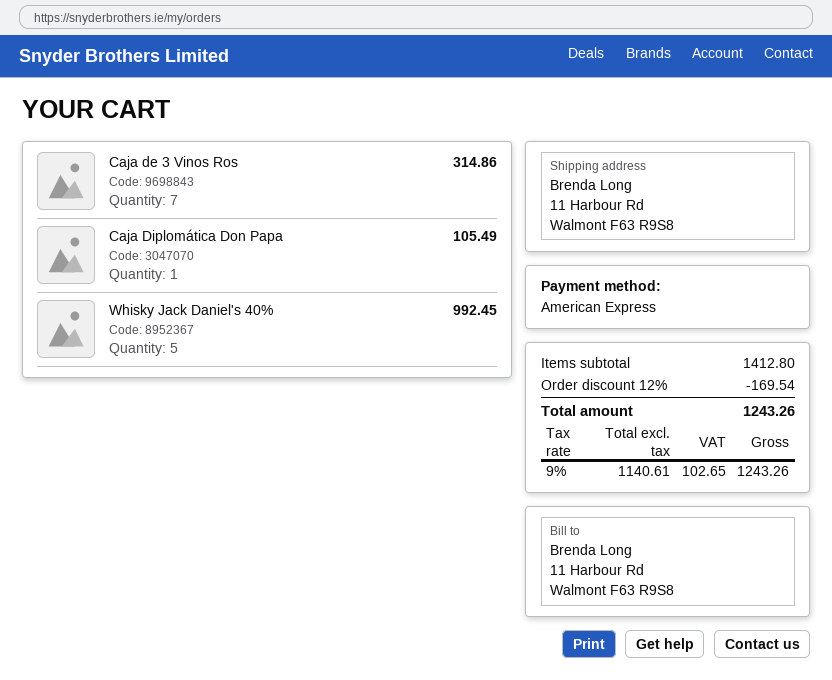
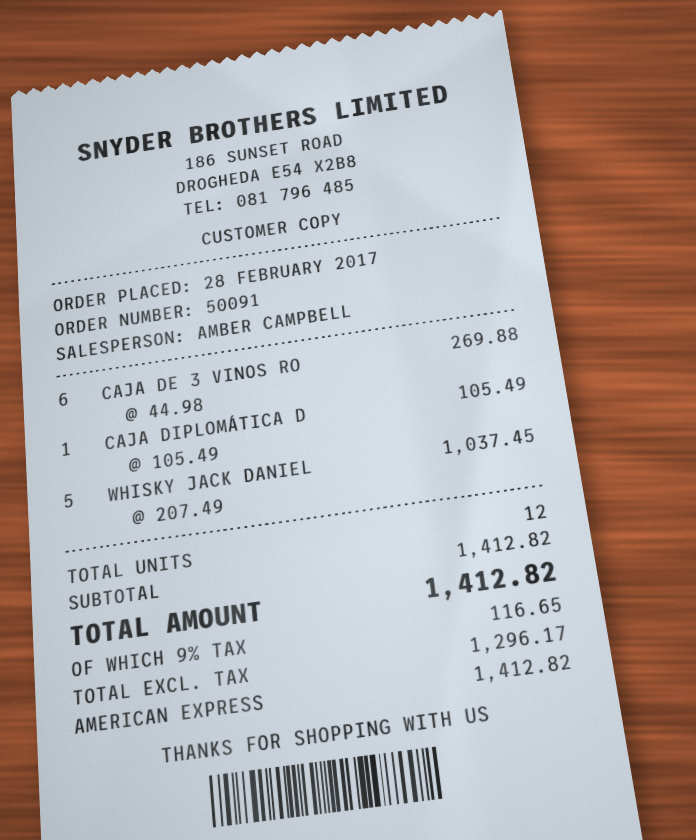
Caja de 3 Vinos Ros: 7 for 314.86 -> 6 for 269.88
Whisky Jack Daniel's 40%: 5 for 992.45 -> 5 for 1037.45
subtotal: 1412.80 -> 1412.82
discount: 12% = 169.54 -> none
net: 1140.61 -> 1296.17
tax: 9% = 102.65 -> 9% = 116.65
total: 1243.26 -> 1412.82

